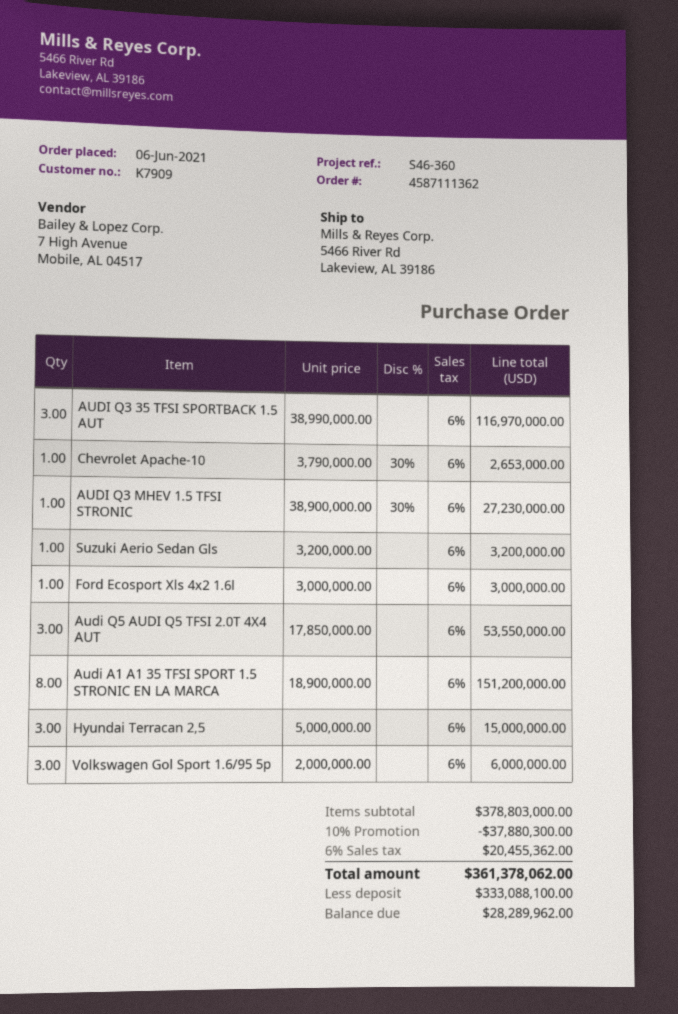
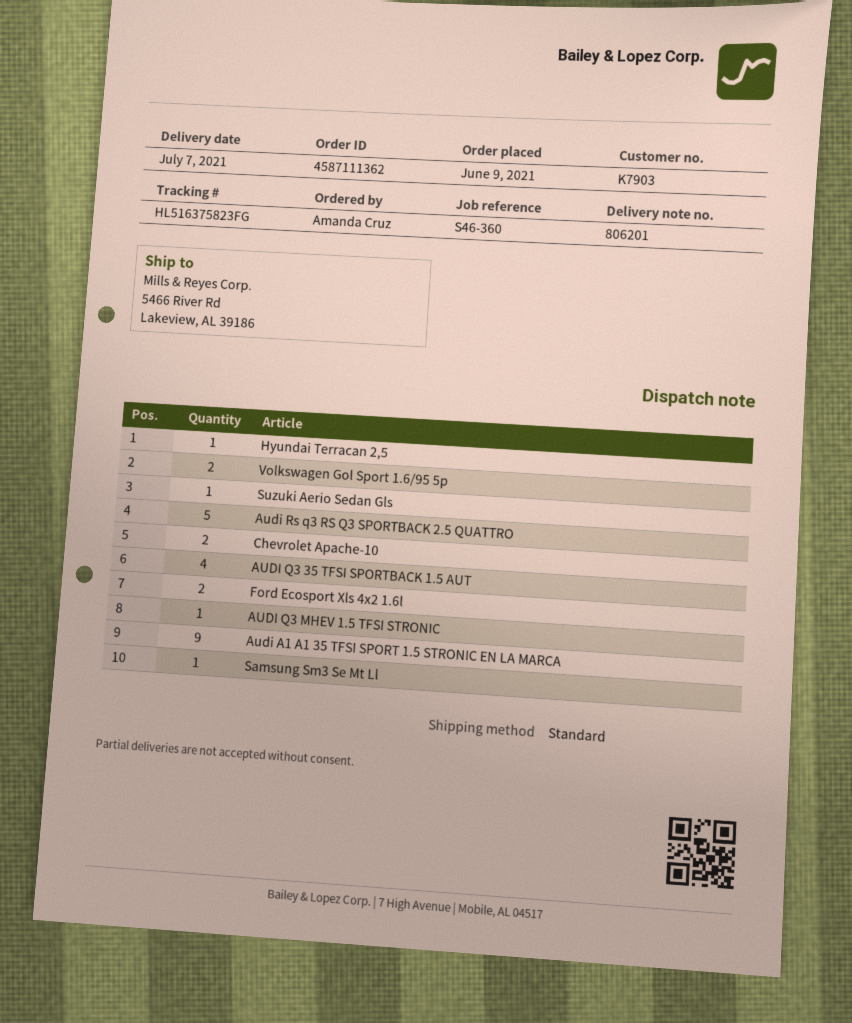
order date: 2021-06-06 -> 2021-06-09
customer number: K7909 -> K7903
AUDI Q3 35 TFSI SPORTBACK 1.5 AUT: 3 -> 4
Chevrolet Apache-10: 1 -> 2
Ford Ecosport Xls 4x2 1.6l: 1 -> 2
Audi Q5 AUDI Q5 TFSI 2.0T 4X4 AUT: 3 -> none
Audi A1 A1 35 TFSI SPORT 1.5 STRONIC EN LA MARCA: 8 -> 9
Hyundai Terracan 2,5: 3 -> 1
Volkswagen Gol Sport 1.6/95 5p: 3 -> 2
Audi Rs q3 RS Q3 SPORTBACK 2.5 QUATTRO: none -> 5
Samsung Sm3 Se Mt Ll: none -> 1

